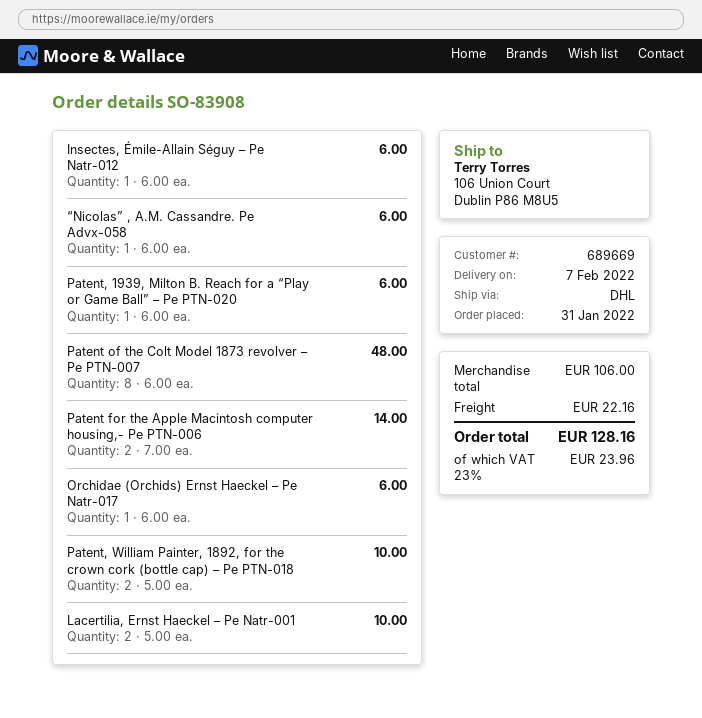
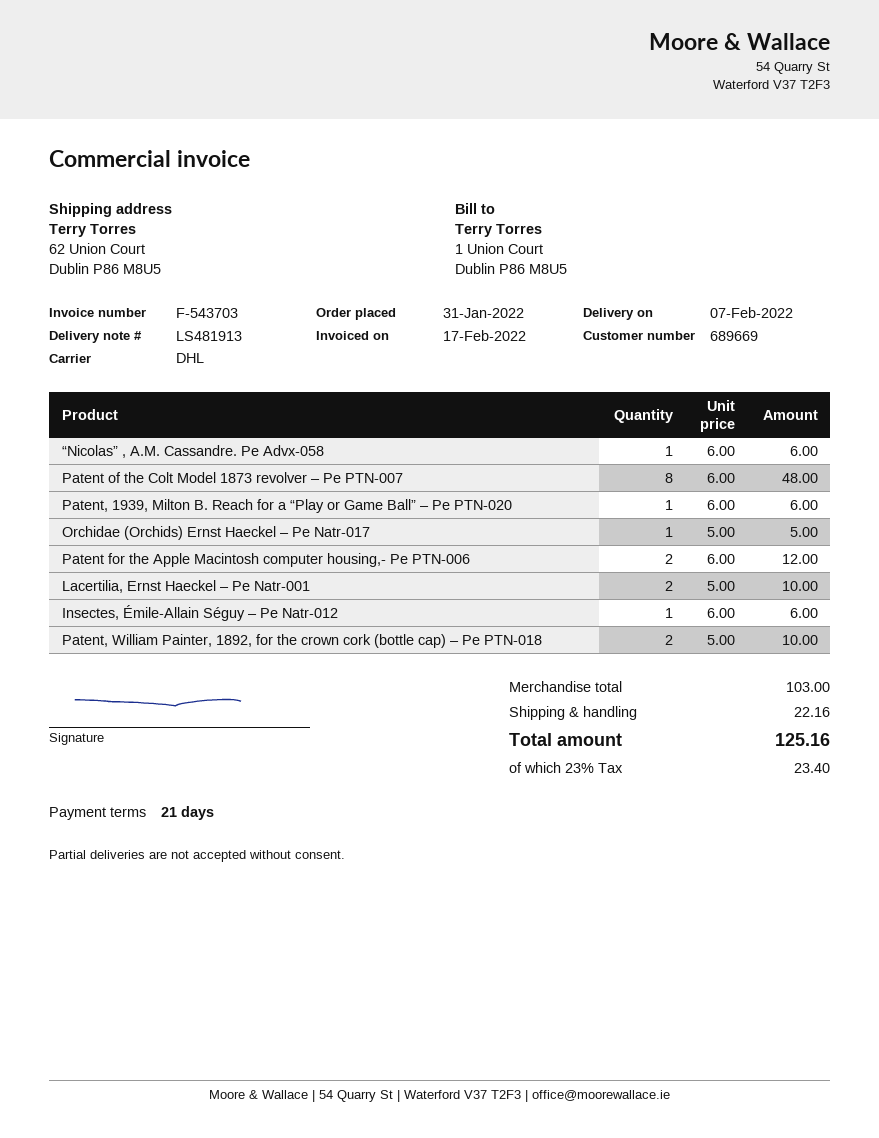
ship to: 106 Union Court, Dublin P86 M8U5 -> 62 Union Court, Dublin P86 M8U5
Patent for the Apple Macintosh computer housing,- Pe PTN-006: 2 x 7.00 = 14.00 -> 2 x 6.00 = 12.00
Orchidae (Orchids) Ernst Haeckel – Pe Natr-017: 1 x 6.00 = 6.00 -> 1 x 5.00 = 5.00
subtotal: 106.00 -> 103.00
tax: 23% = 23.96 -> 23% = 23.40
total: 128.16 -> 125.16

